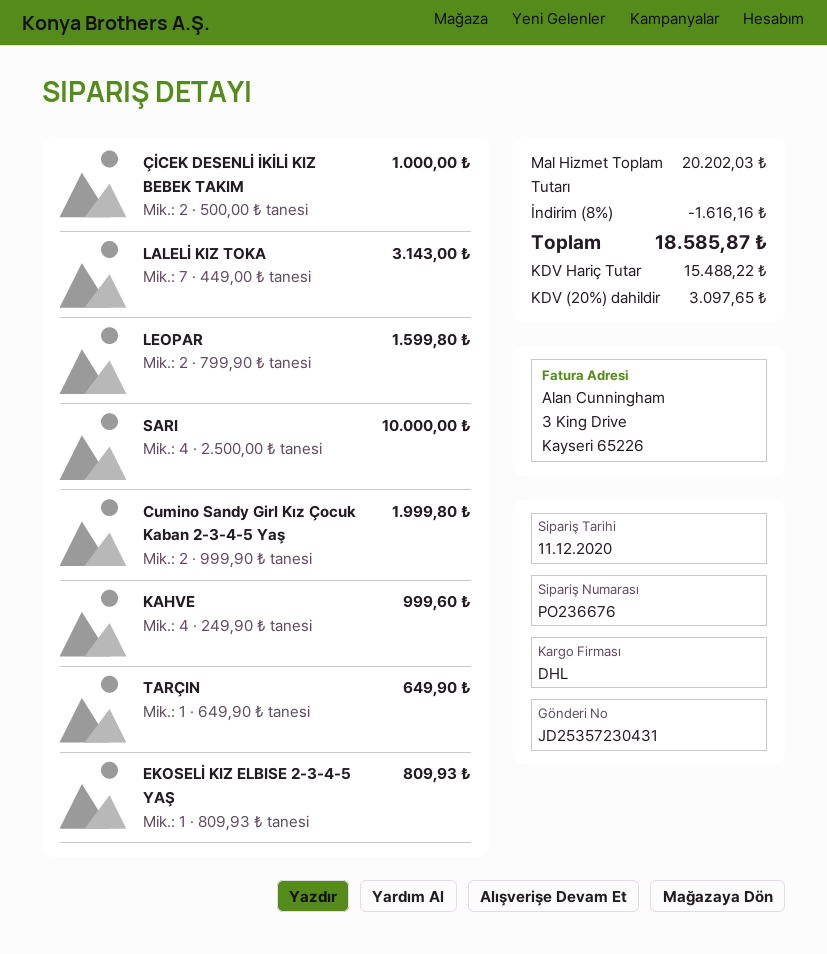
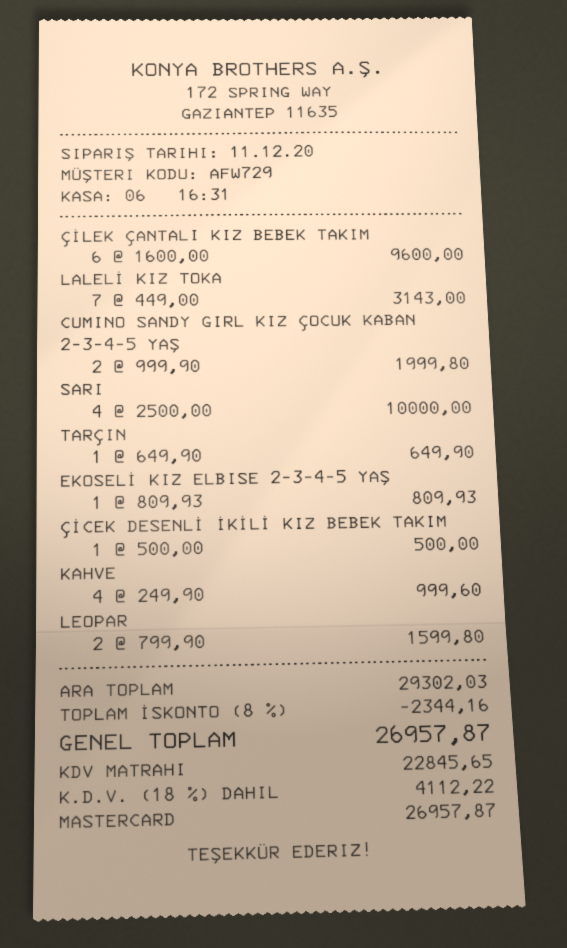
ÇİCEK DESENLİ İKİLİ KIZ BEBEK TAKIM: 2 x 500.00 = 1000.00 -> 1 x 500.00 = 500.00
ÇİLEK ÇANTALI KIZ BEBEK TAKIM: none -> 6 x 1600.00 = 9600.00
subtotal: 20202.03 -> 29302.03
discount: 8% = 1616.16 -> 8% = 2344.16
net: 15488.22 -> 22845.65
tax: 20% = 3097.65 -> 18% = 4112.22
total: 18585.87 -> 26957.87

